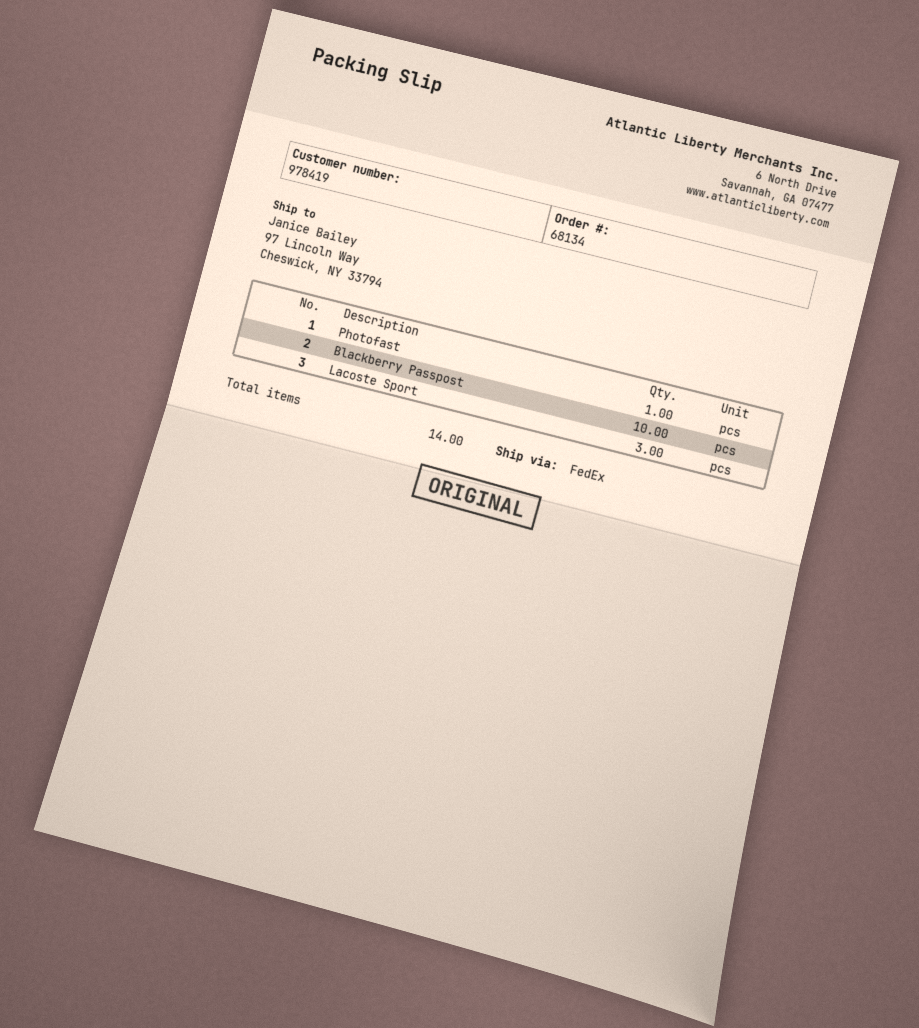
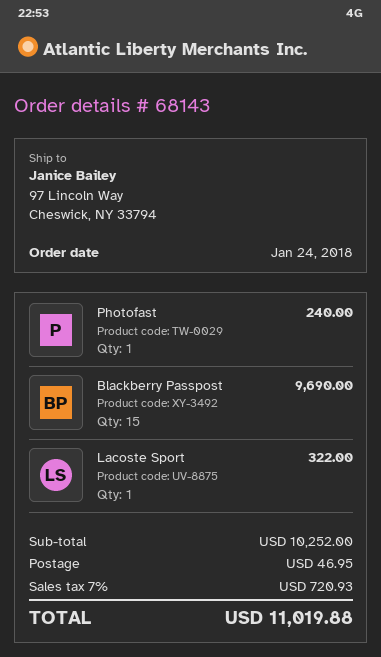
order number: 68134 -> 68143
Blackberry Passpost: 10 -> 15
Lacoste Sport: 3 -> 1

